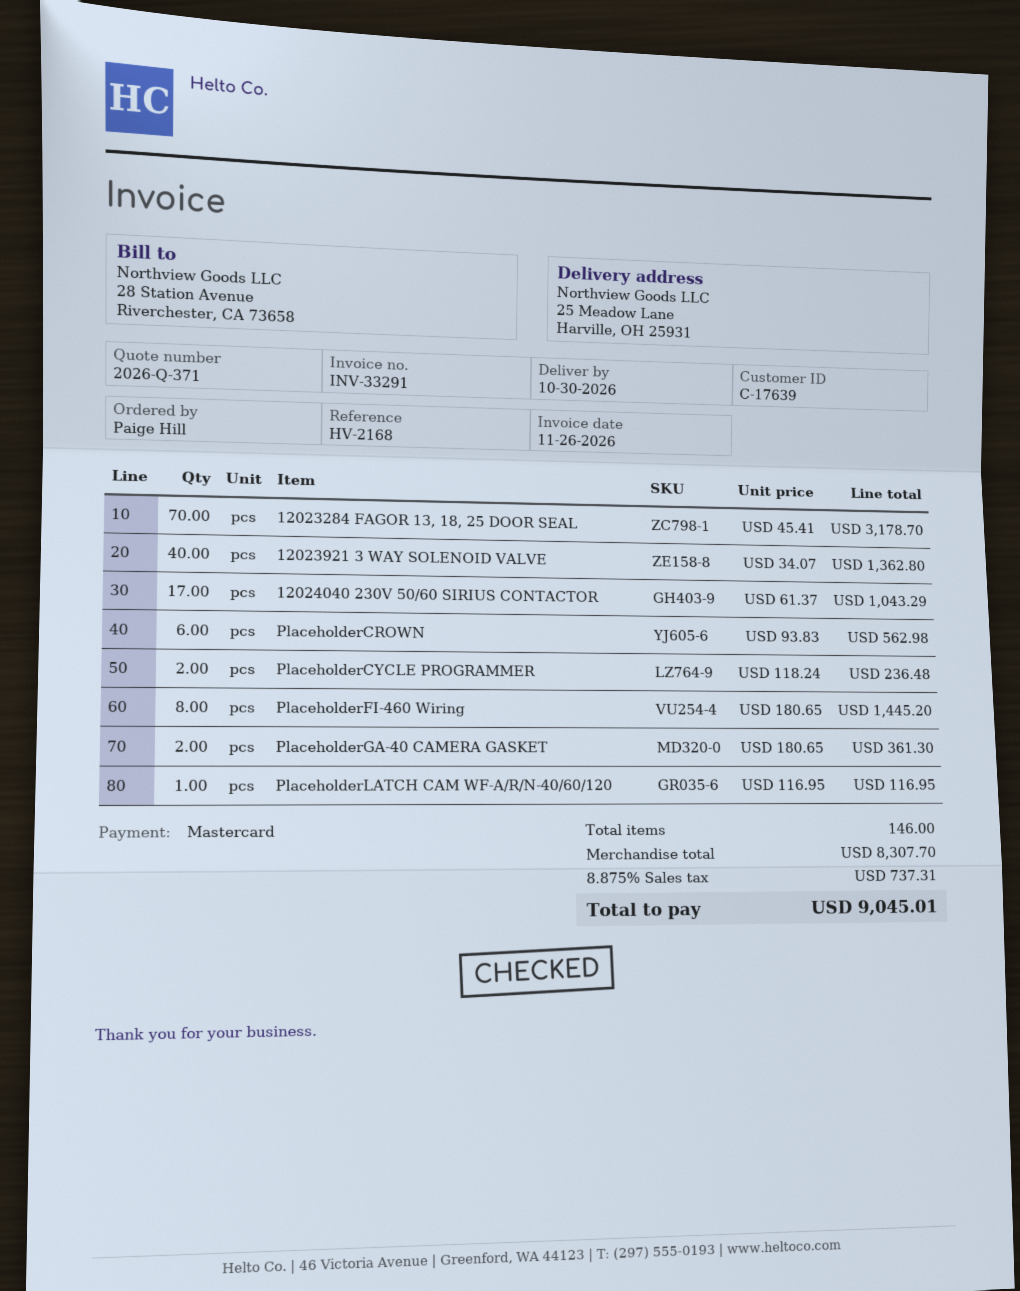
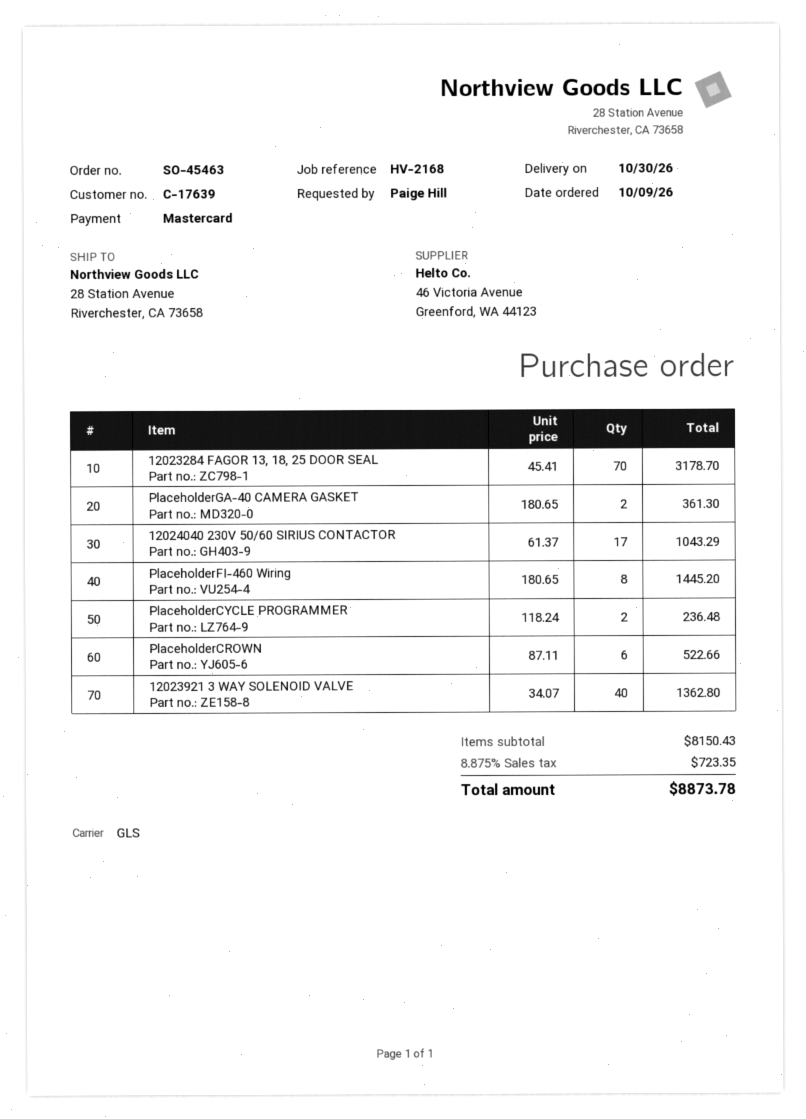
ship to: 25 Meadow Lane, Harville, OH 25931 -> 28 Station Avenue, Riverchester, CA 73658
PlaceholderCROWN: 6 x 93.83 = 562.98 -> 6 x 87.11 = 522.66
PlaceholderLATCH CAM WF-A/R/N-40/60/120: 1 x 116.95 = 116.95 -> none
subtotal: 8307.70 -> 8150.43
tax: 8.875% = 737.31 -> 8.875% = 723.35
total: 9045.01 -> 8873.78

